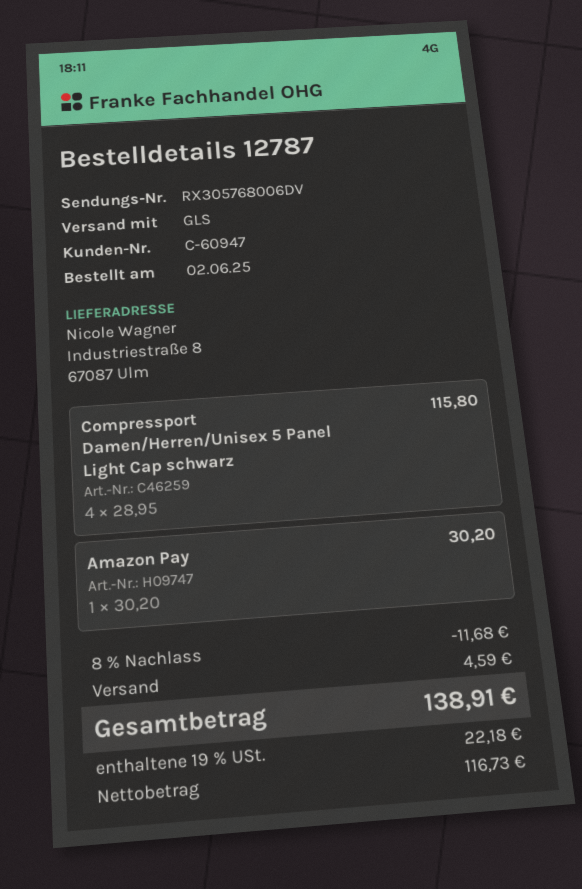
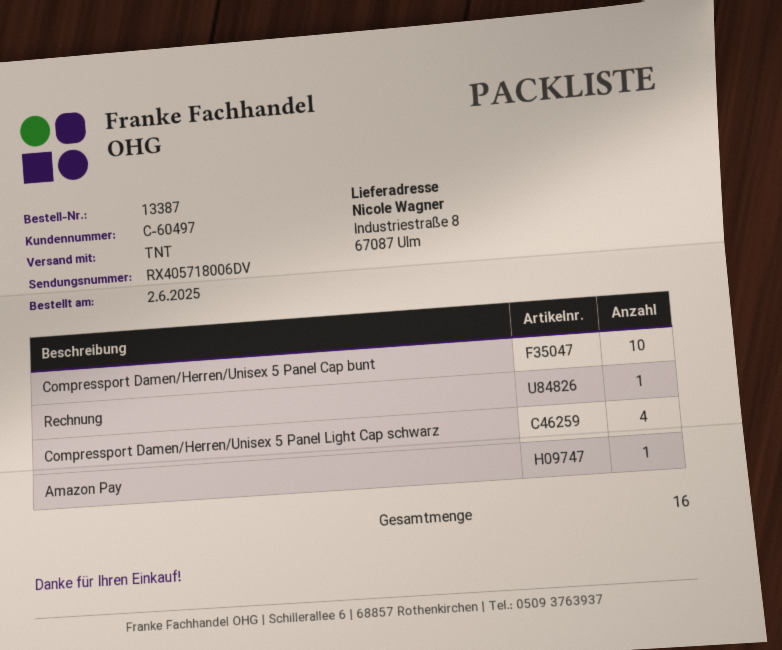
order number: 12787 -> 13387
customer number: C-60947 -> C-60497
shipping method: GLS -> TNT
tracking number: RX305768006DV -> RX405718006DV
Compressport Damen/Herren/Unisex 5 Panel Cap bunt: none -> 10
Rechnung: none -> 1

